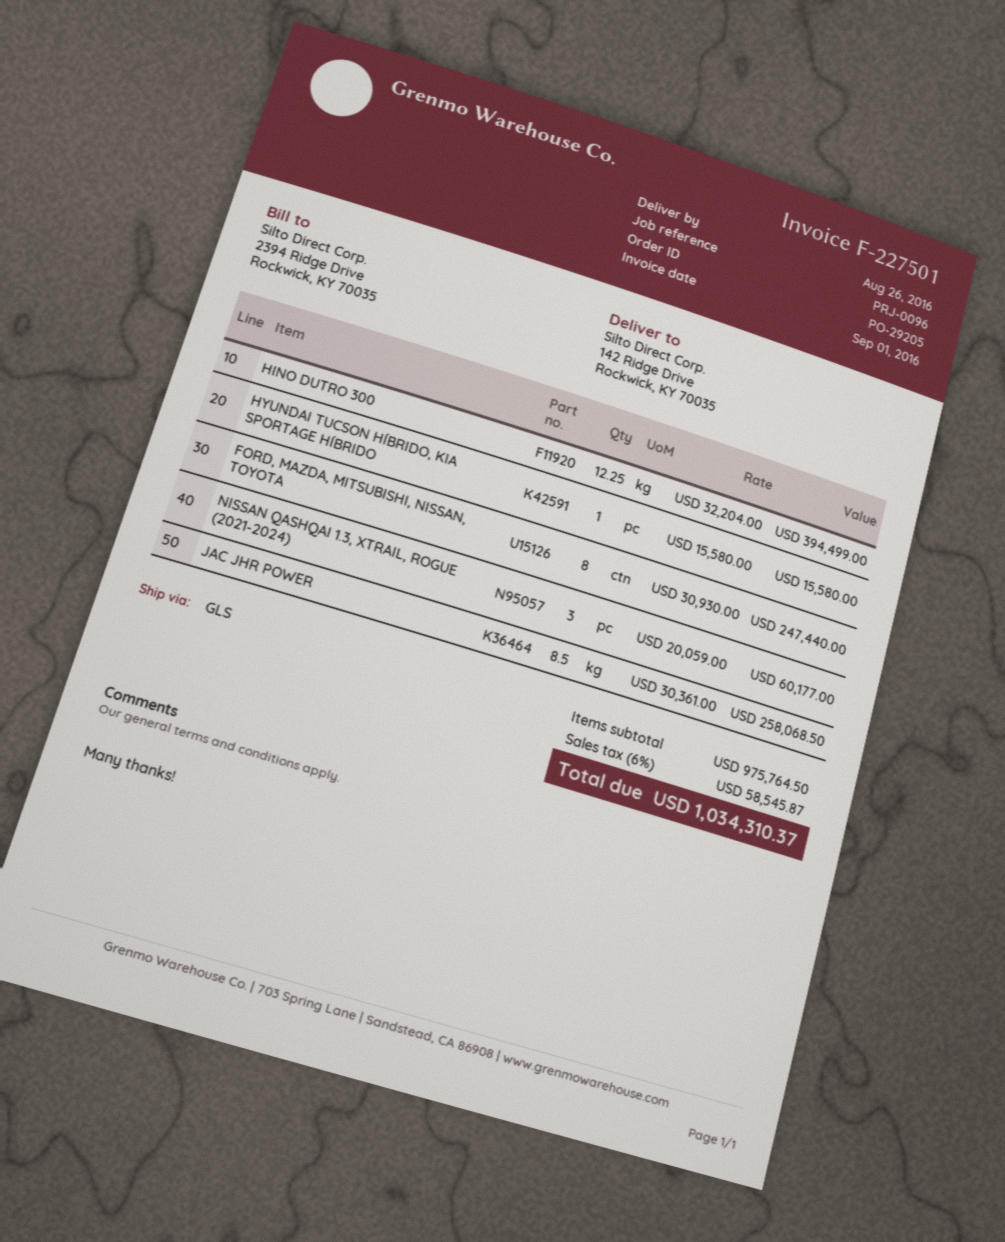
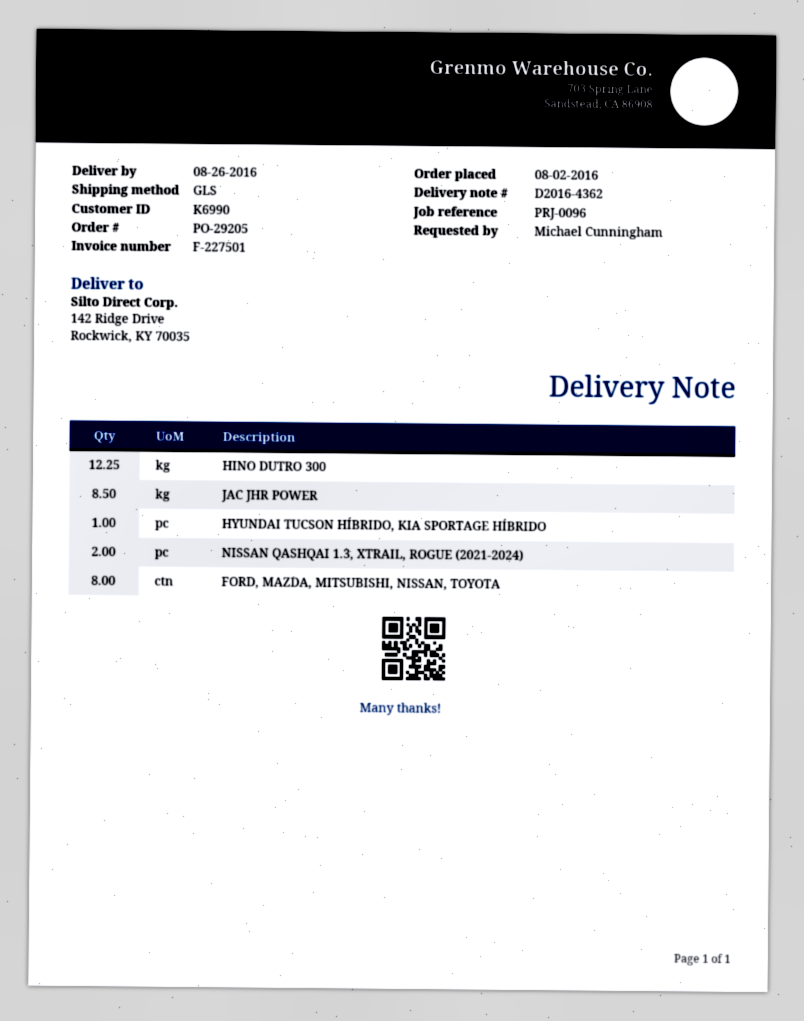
NISSAN QASHQAI 1.3, XTRAIL, ROGUE (2021-2024): 3 -> 2

